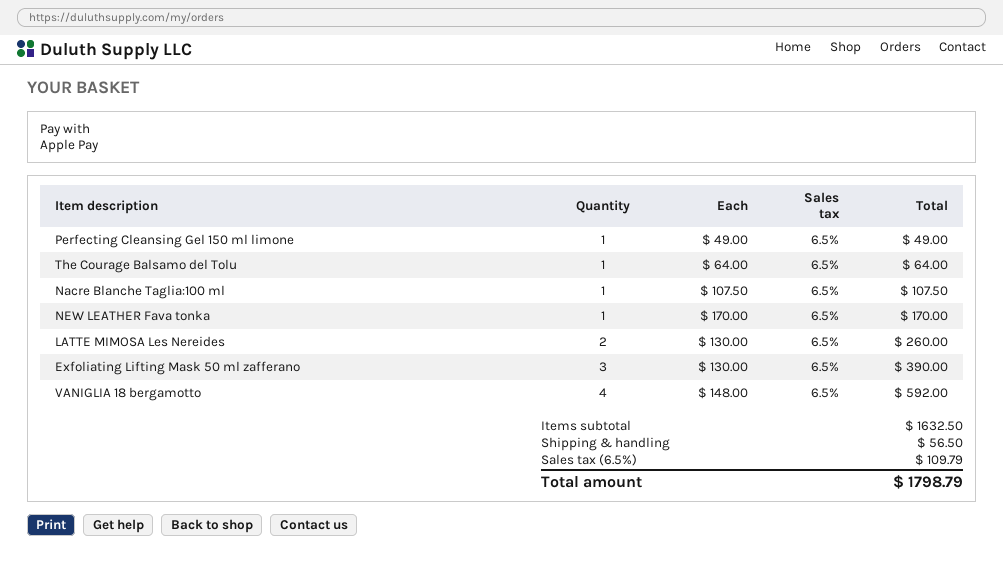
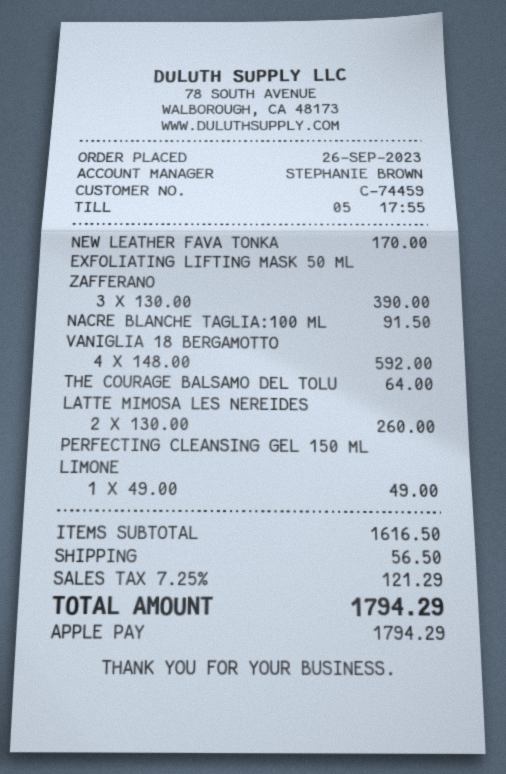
Nacre Blanche Taglia:100 ml: 1 x 107.50 = 107.50 -> 1 x 91.50 = 91.50
subtotal: 1632.50 -> 1616.50
tax: 6.5% = 109.79 -> 7.25% = 121.29
total: 1798.79 -> 1794.29

